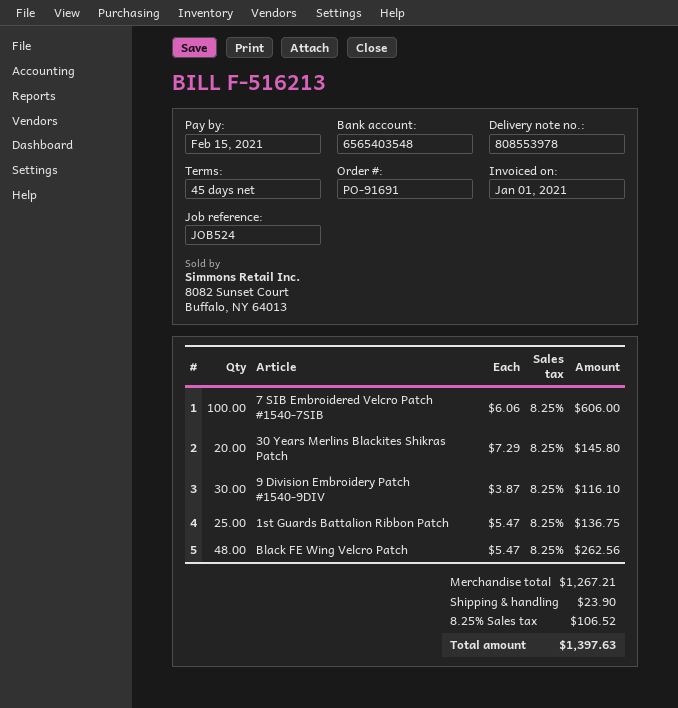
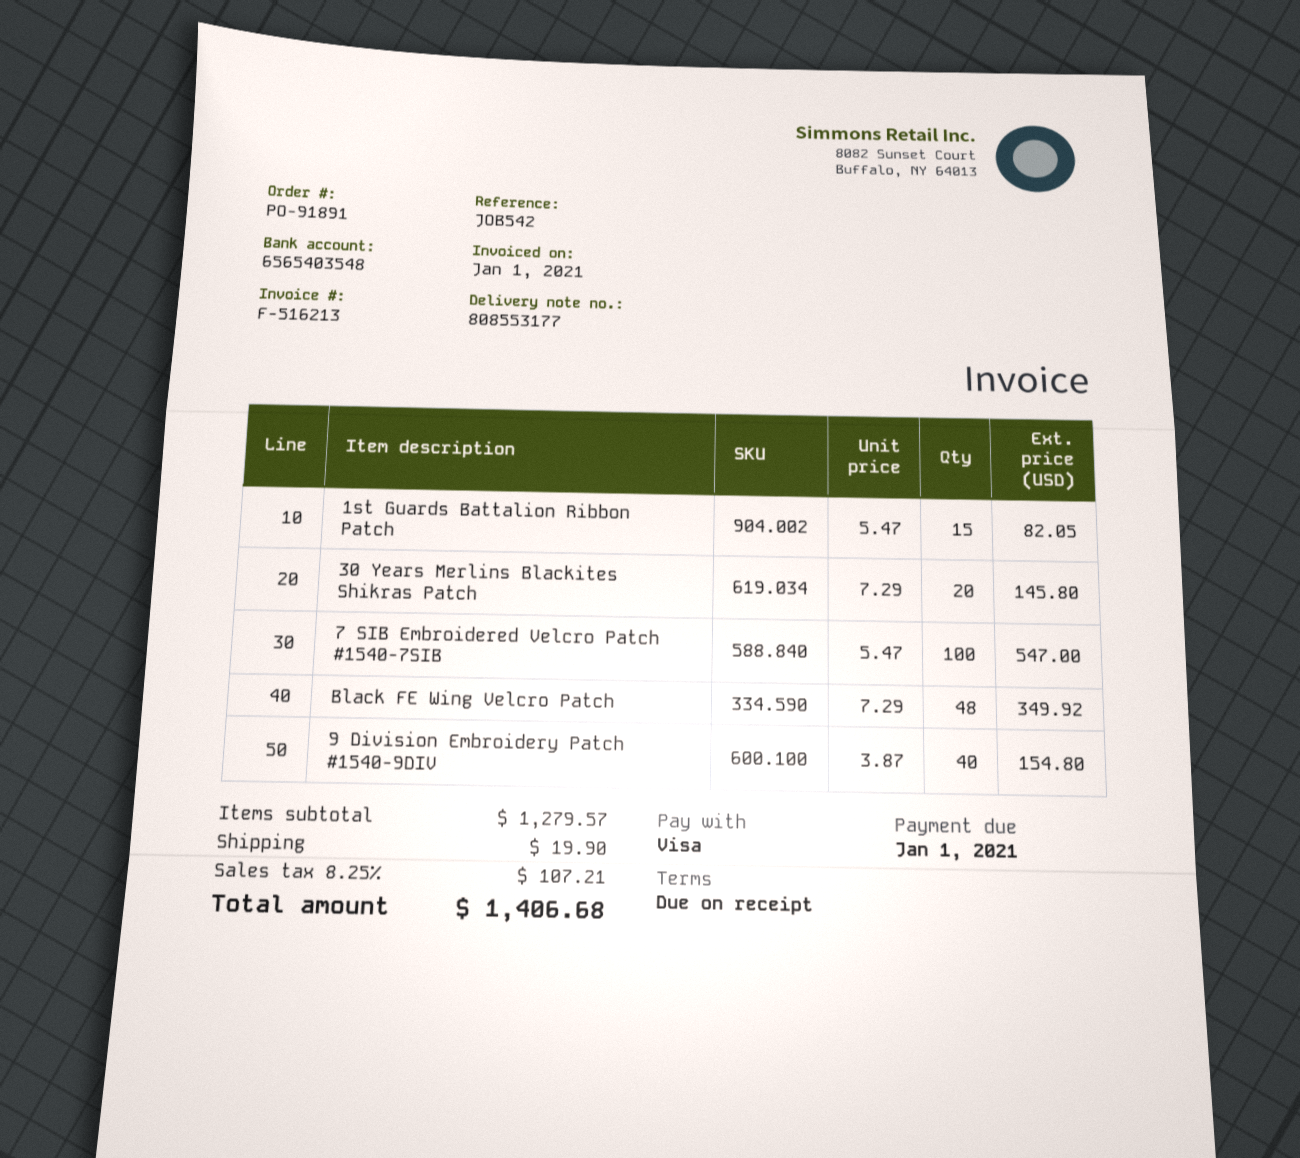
order number: PO-91691 -> PO-91891
delivery note number: 808553978 -> 808553177
payment terms: 45 days -> on receipt
due date: 2021-02-15 -> 2021-01-01
reference: JOB524 -> JOB542
7 SIB Embroidered Velcro Patch #1540-7SIB: 100 x 6.06 = 606.00 -> 100 x 5.47 = 547.00
9 Division Embroidery Patch #1540-9DIV: 30 x 3.87 = 116.10 -> 40 x 3.87 = 154.80
1st Guards Battalion Ribbon Patch: 25 x 5.47 = 136.75 -> 15 x 5.47 = 82.05
Black FE Wing Velcro Patch: 48 x 5.47 = 262.56 -> 48 x 7.29 = 349.92
subtotal: 1267.21 -> 1279.57
shipping: 23.90 -> 19.90
tax: 8.25% = 106.52 -> 8.25% = 107.21
total: 1397.63 -> 1406.68

